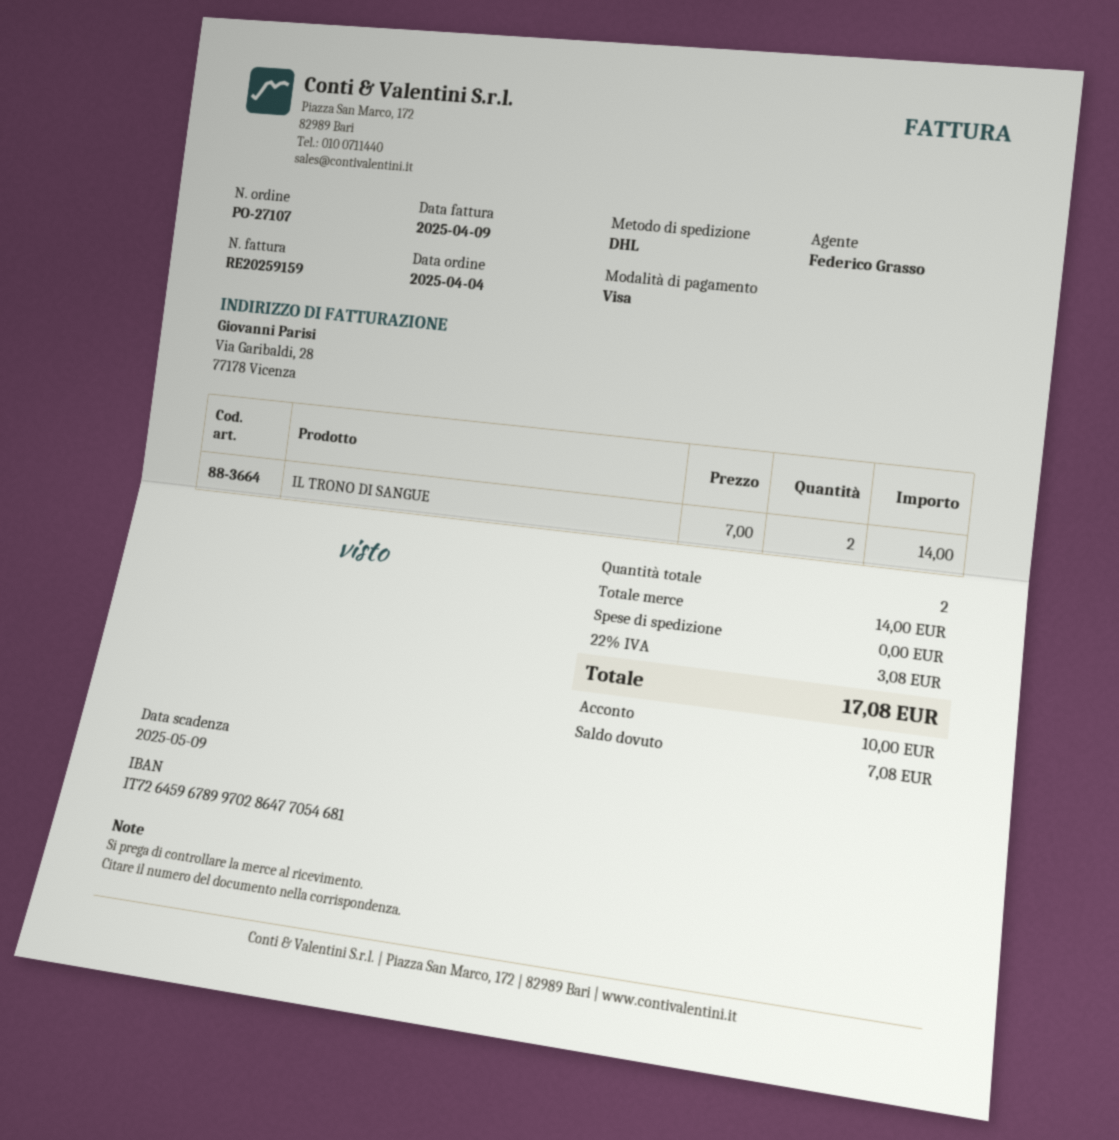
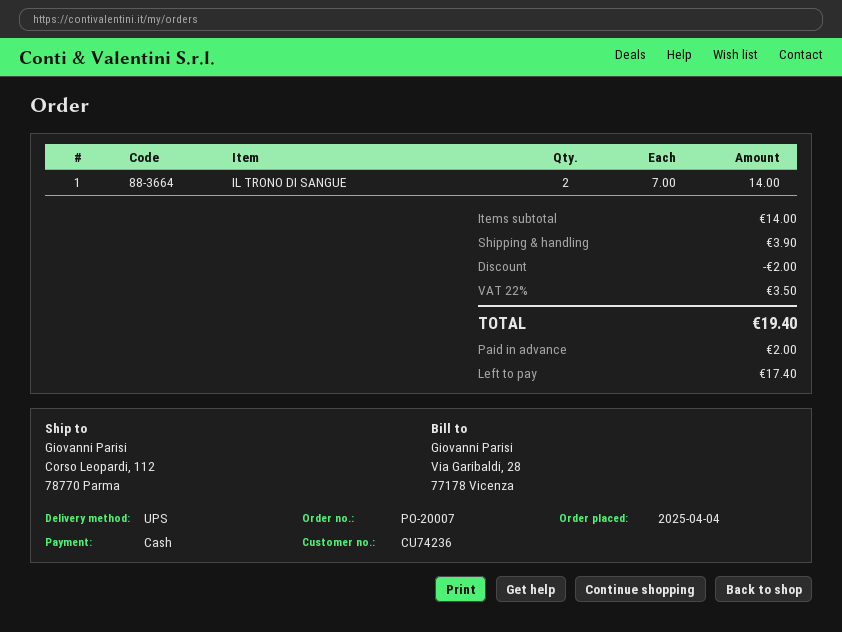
order number: PO-27107 -> PO-20007
payment method: Visa -> cash
shipping method: DHL -> UPS
discount: none -> 2.00
shipping: 0.00 -> 3.90
tax: 22% = 3.08 -> 22% = 3.50
total: 17.08 -> 19.40
deposit: 10.00 -> 2.00
balance: 7.08 -> 17.40

